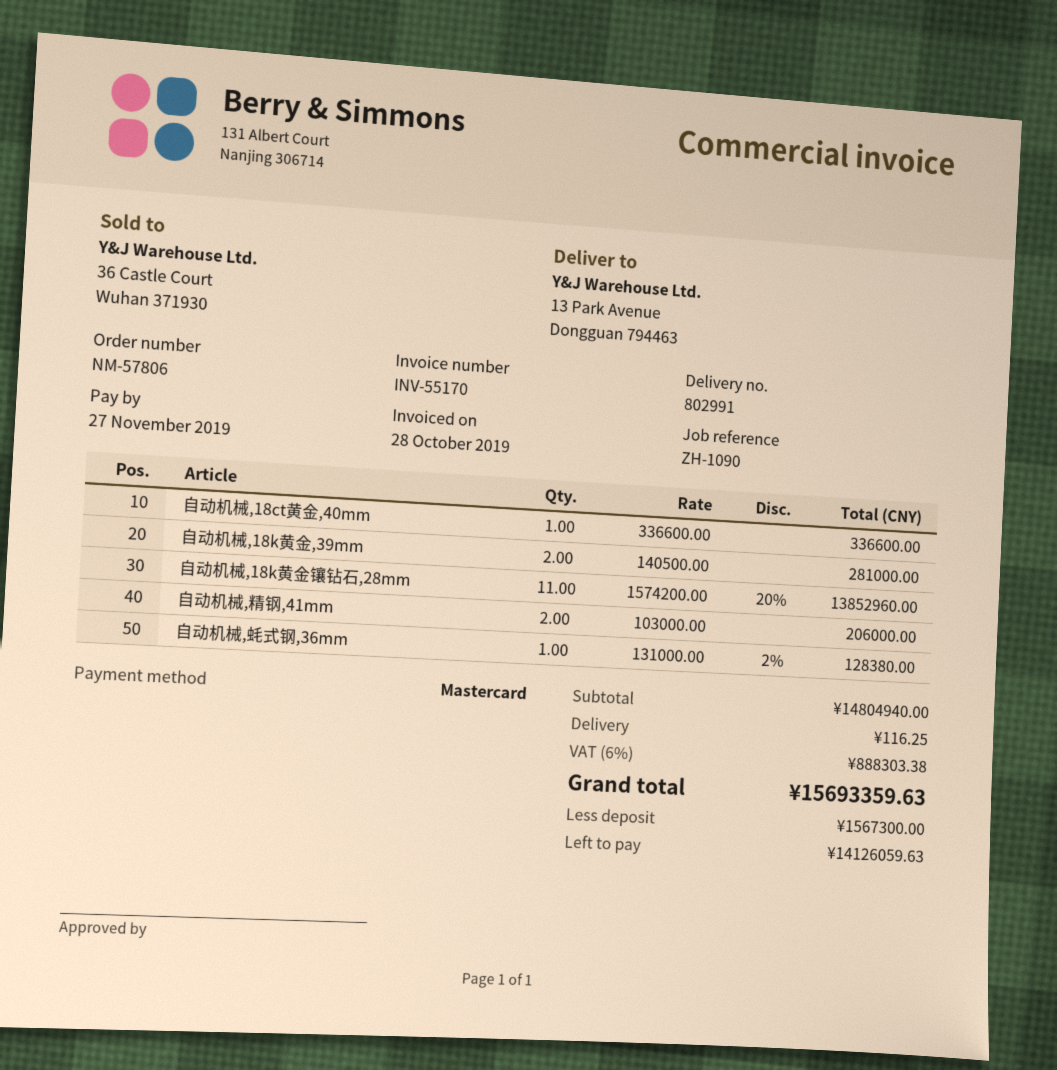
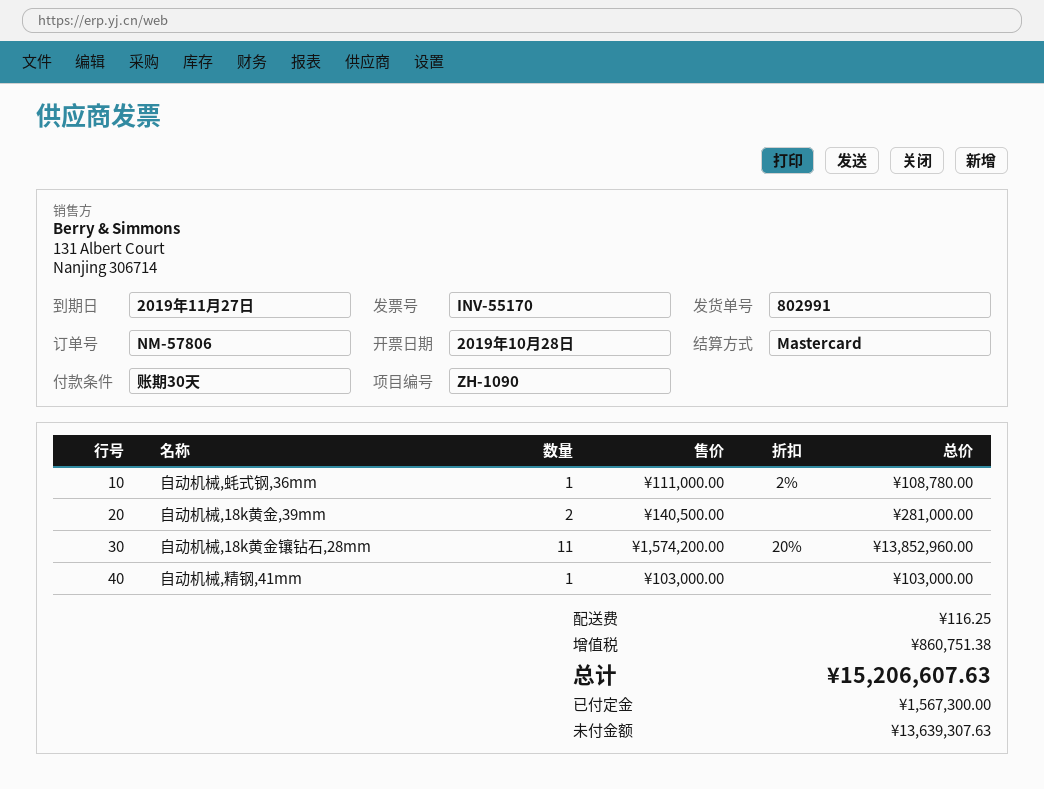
自动机械,18ct黄金,40mm: 1 x 336600.00 = 336600.00 -> none
自动机械,精钢,41mm: 2 x 103000.00 = 206000.00 -> 1 x 103000.00 = 103000.00
自动机械,蚝式钢,36mm: 1 x 131000.00 - 2% = 128380.00 -> 1 x 111000.00 - 2% = 108780.00
tax: 888303.38 -> 860751.38
total: 15693359.63 -> 15206607.63
balance: 14126059.63 -> 13639307.63

